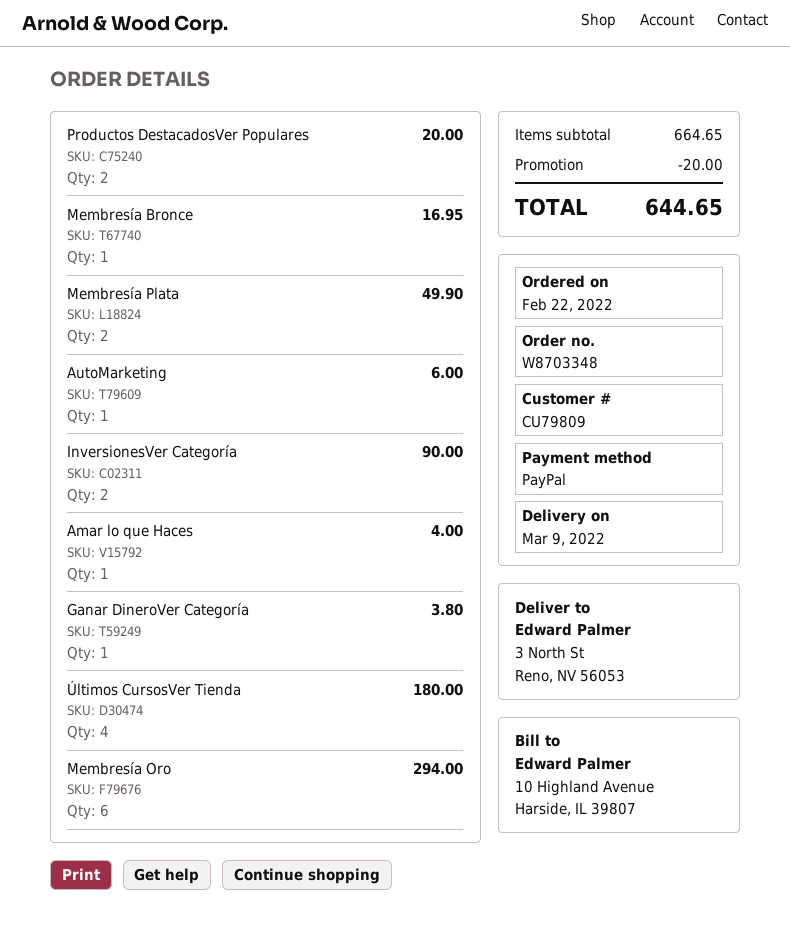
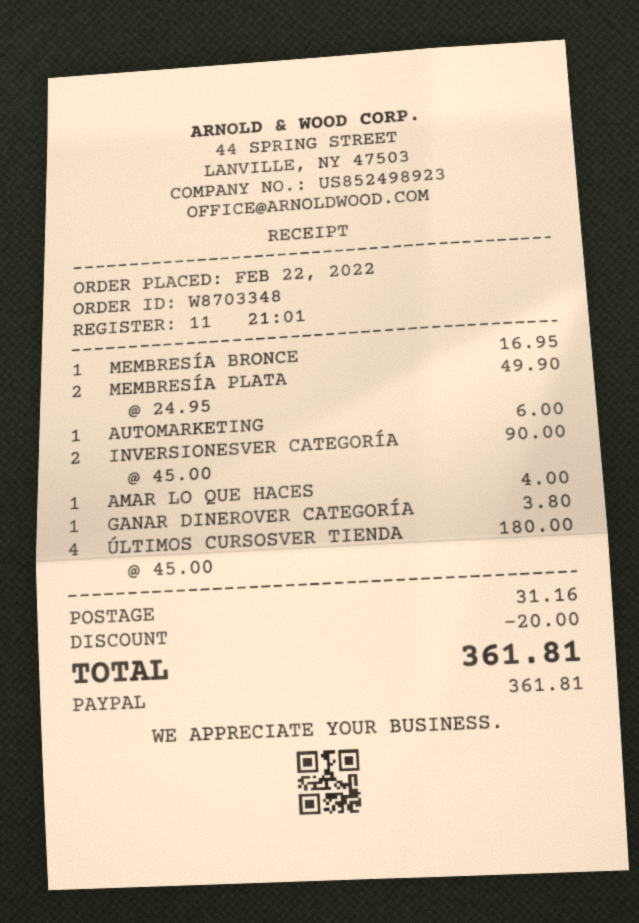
Productos DestacadosVer Populares: 2 for 20.00 -> none
Membresía Oro: 6 for 294.00 -> none
shipping: none -> 31.16
total: 644.65 -> 361.81

